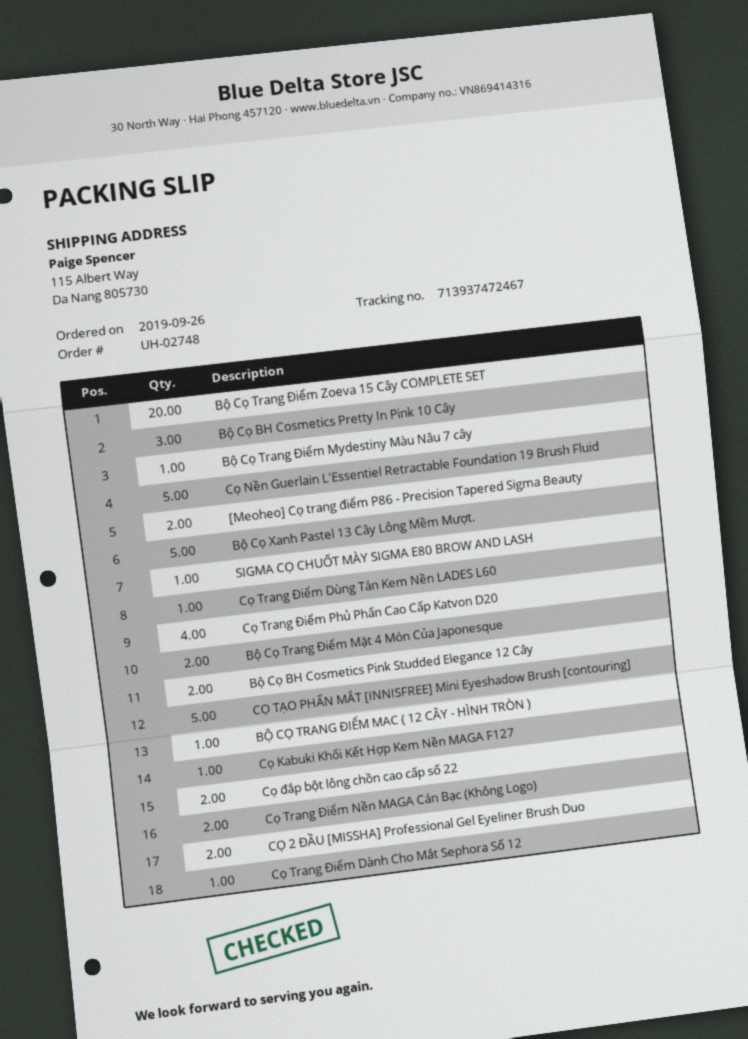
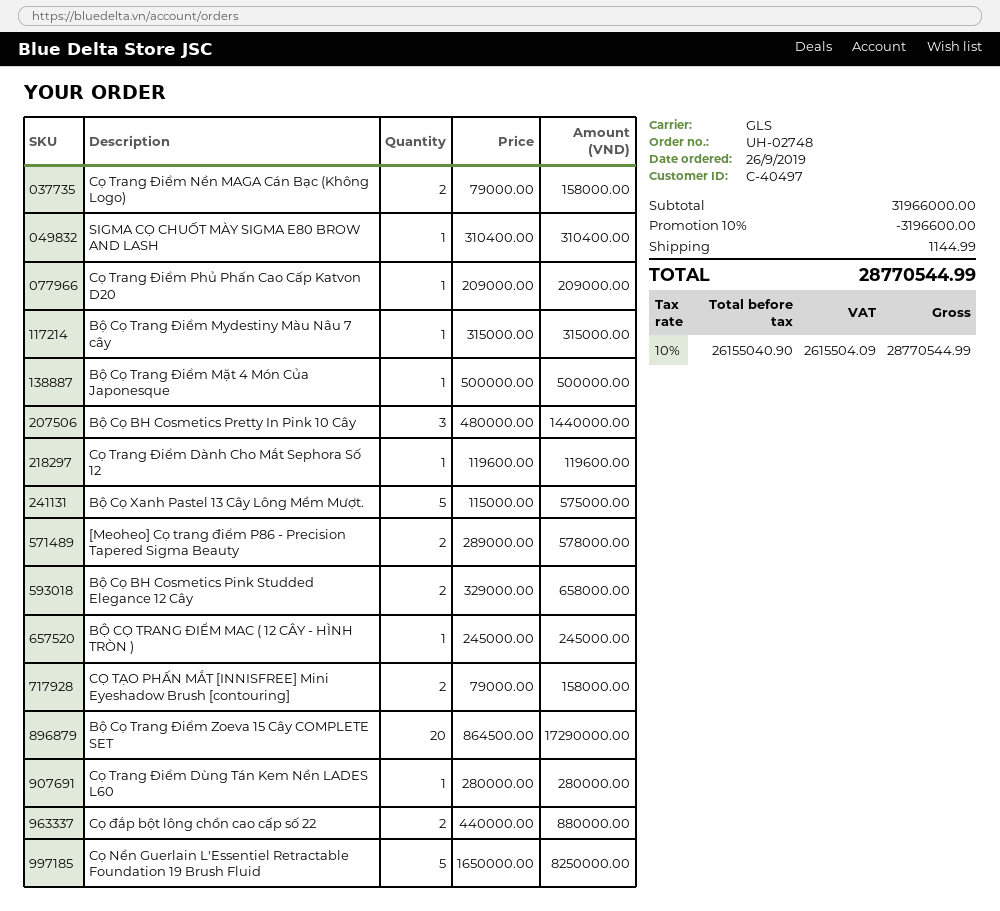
Cọ Trang Điểm Phủ Phấn Cao Cấp Katvon D20: 4 -> 1
Bộ Cọ Trang Điểm Mặt 4 Món Của Japonesque: 2 -> 1
CỌ TẠO PHẤN MẮT [INNISFREE] Mini Eyeshadow Brush [contouring]: 5 -> 2
Cọ Kabuki Khối Kết Hợp Kem Nền MAGA F127: 1 -> none
CỌ 2 ĐẦU [MISSHA] Professional Gel Eyeliner Brush Duo: 2 -> none

